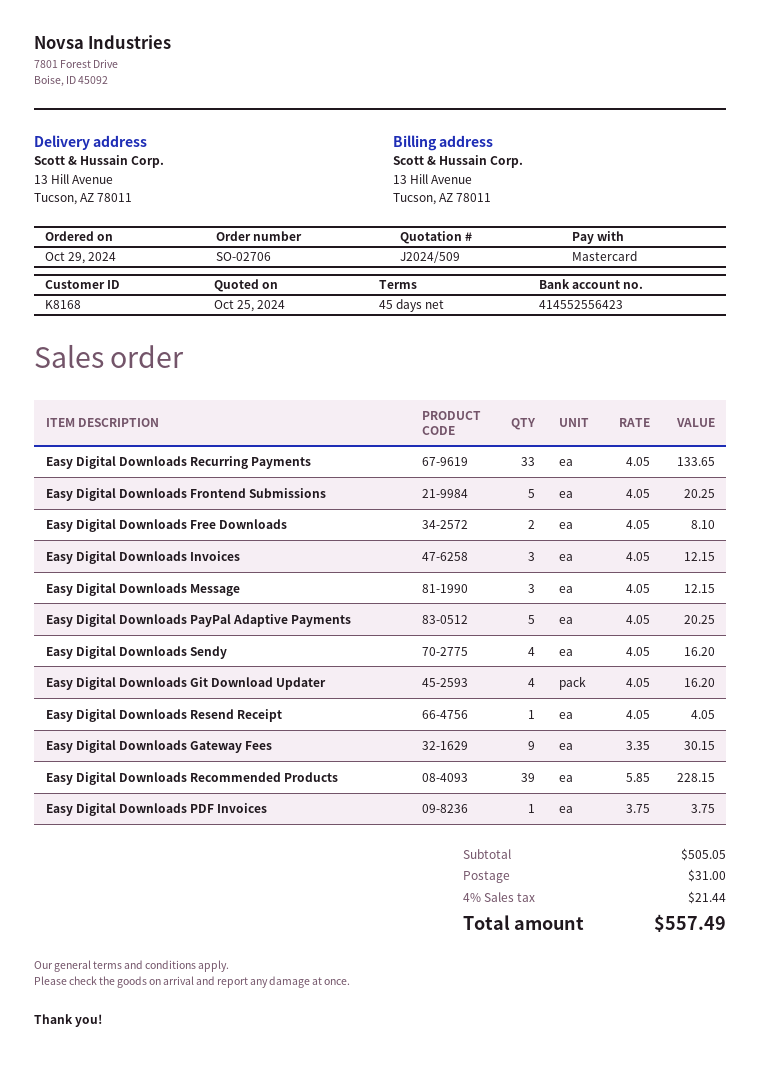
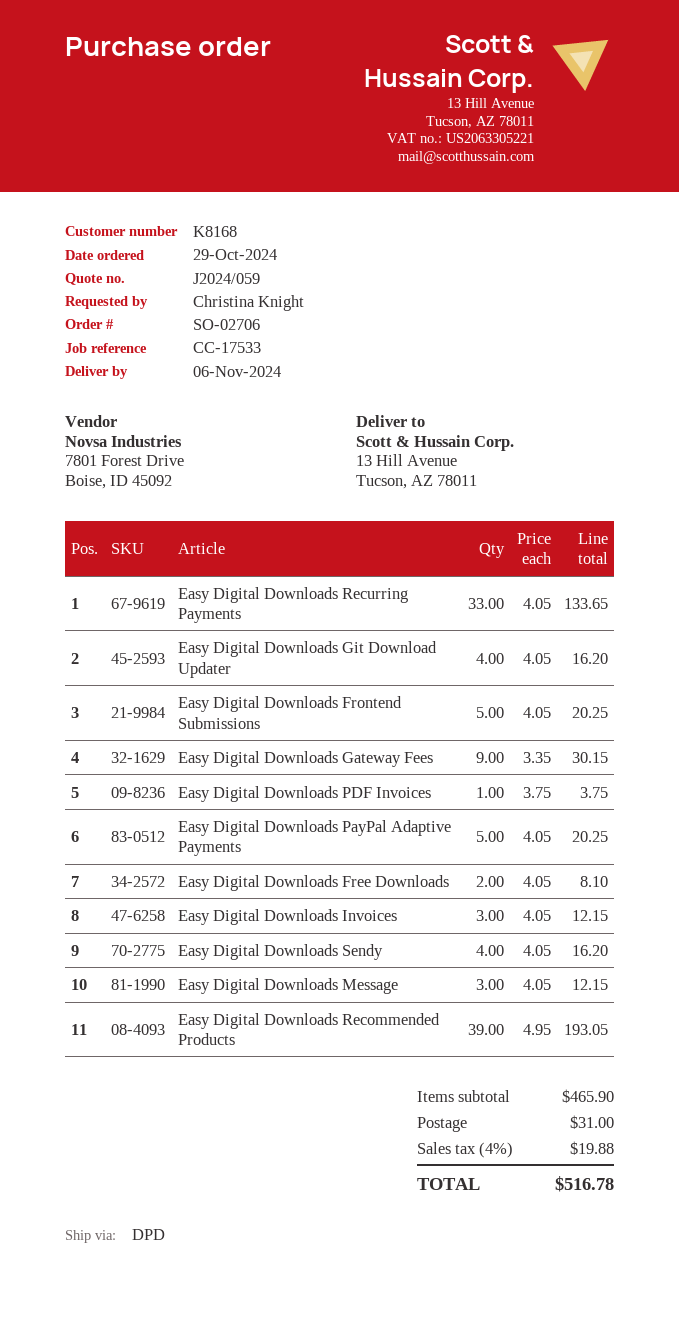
quote number: J2024/509 -> J2024/059
Easy Digital Downloads Resend Receipt: 1 x 4.05 = 4.05 -> none
Easy Digital Downloads Recommended Products: 39 x 5.85 = 228.15 -> 39 x 4.95 = 193.05
subtotal: 505.05 -> 465.90
tax: 4% = 21.44 -> 4% = 19.88
total: 557.49 -> 516.78

